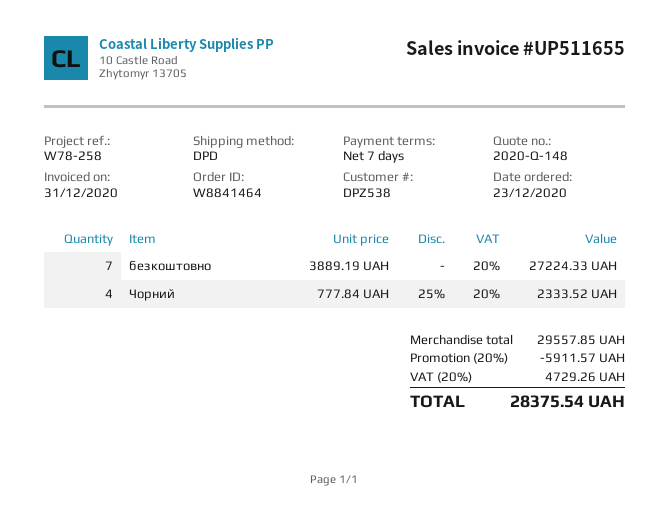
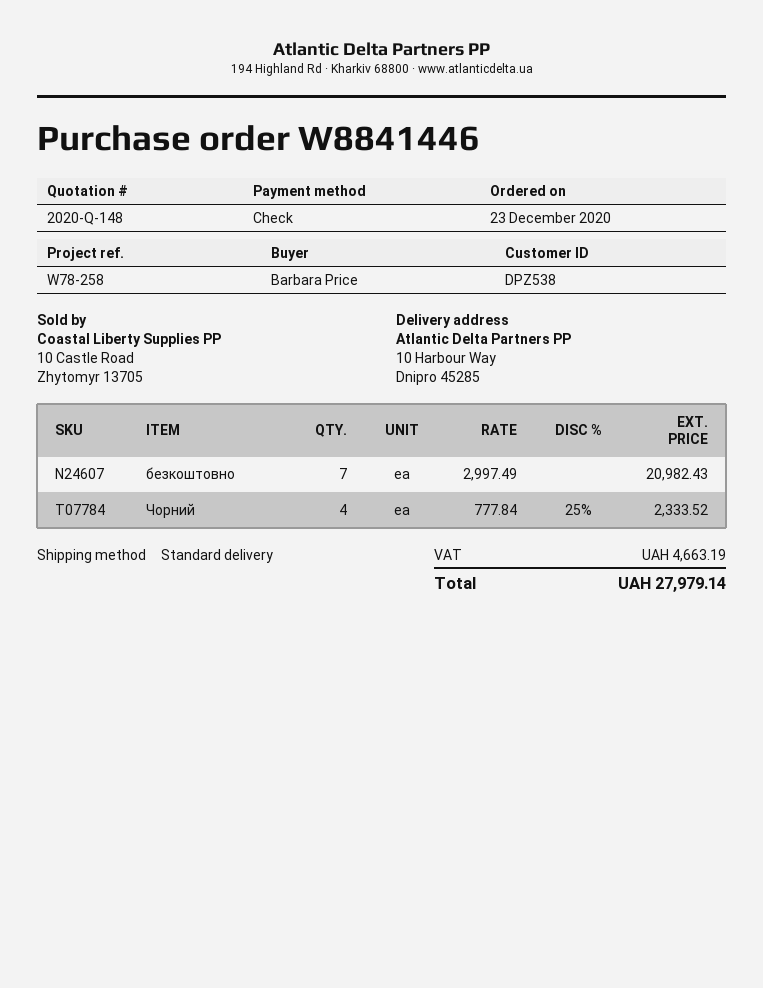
order number: W8841464 -> W8841446
shipping method: DPD -> standard
безкоштовно: 7 x 3889.19 = 27224.33 -> 7 x 2997.49 = 20982.43
discount: 20% = 5911.57 -> none
tax: 4729.26 -> 4663.19
total: 28375.54 -> 27979.14

